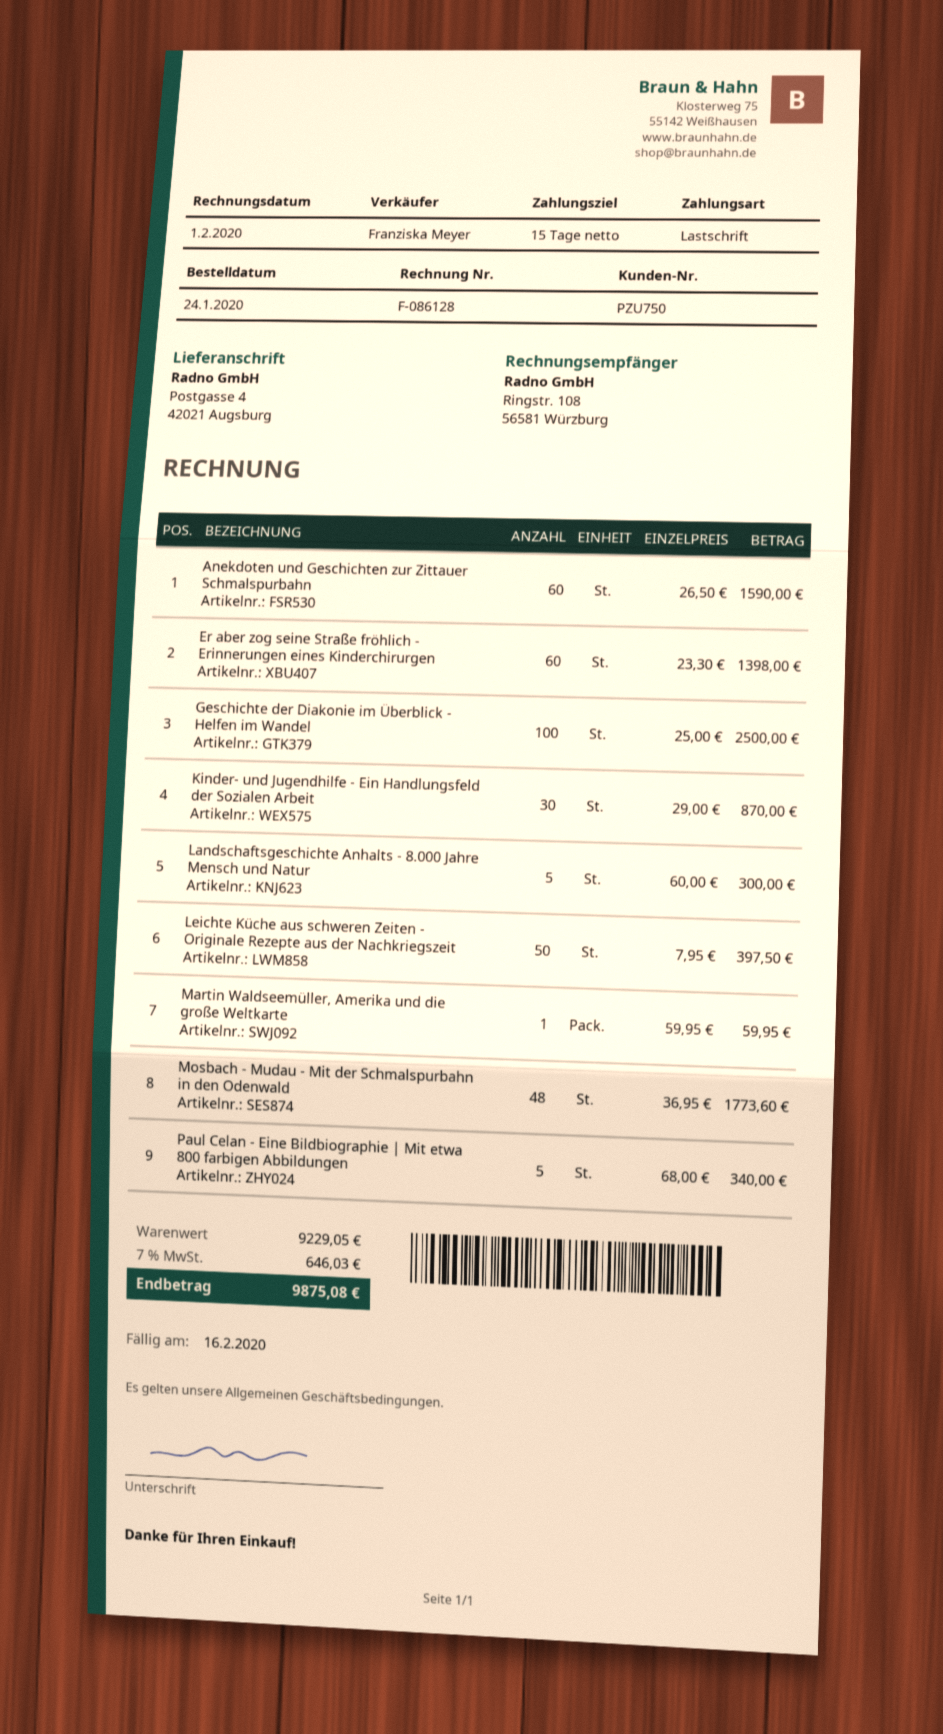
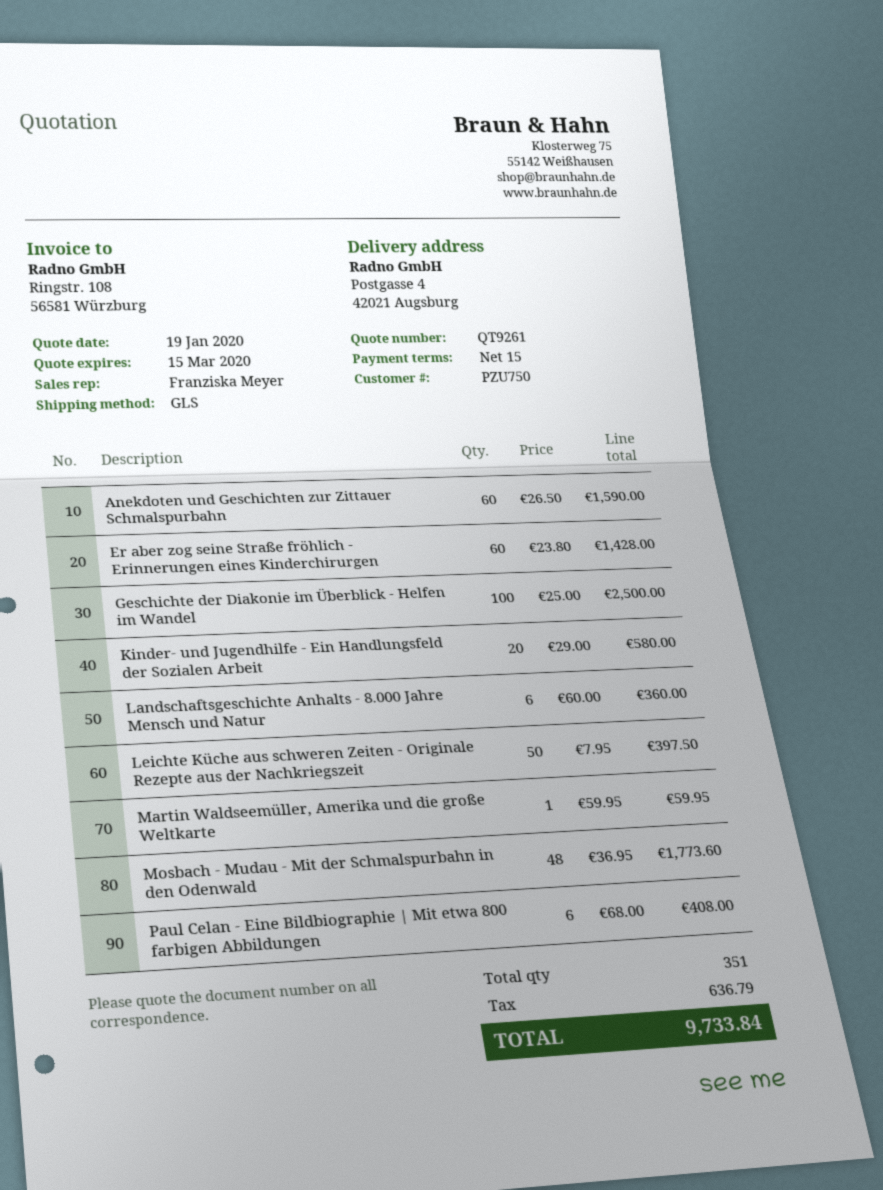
Er aber zog seine Straße fröhlich - Erinnerungen eines Kinderchirurgen: 60 x 23.30 = 1398.00 -> 60 x 23.80 = 1428.00
Kinder- und Jugendhilfe - Ein Handlungsfeld der Sozialen Arbeit: 30 x 29.00 = 870.00 -> 20 x 29.00 = 580.00
Landschaftsgeschichte Anhalts - 8.000 Jahre Mensch und Natur: 5 x 60.00 = 300.00 -> 6 x 60.00 = 360.00
Paul Celan - Eine Bildbiographie | Mit etwa 800 farbigen Abbildungen: 5 x 68.00 = 340.00 -> 6 x 68.00 = 408.00
tax: 646.03 -> 636.79
total: 9875.08 -> 9733.84

